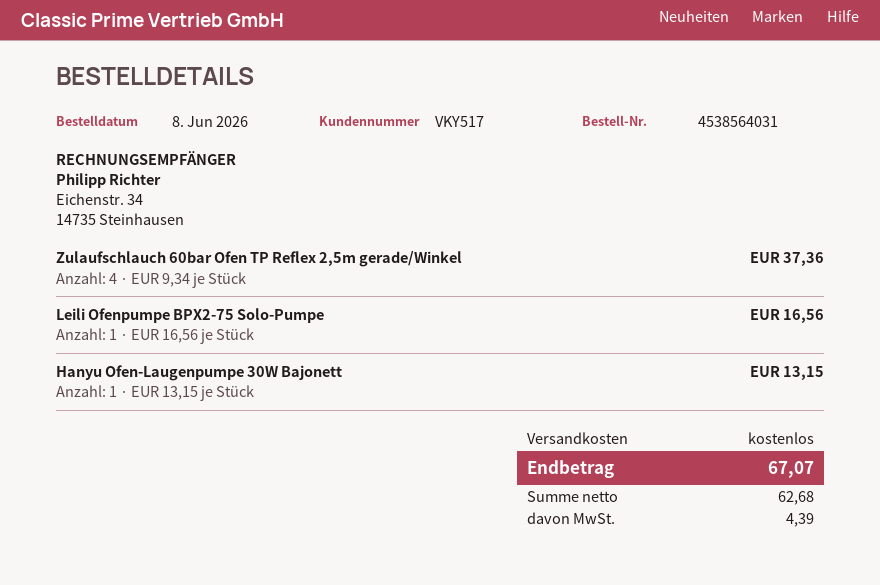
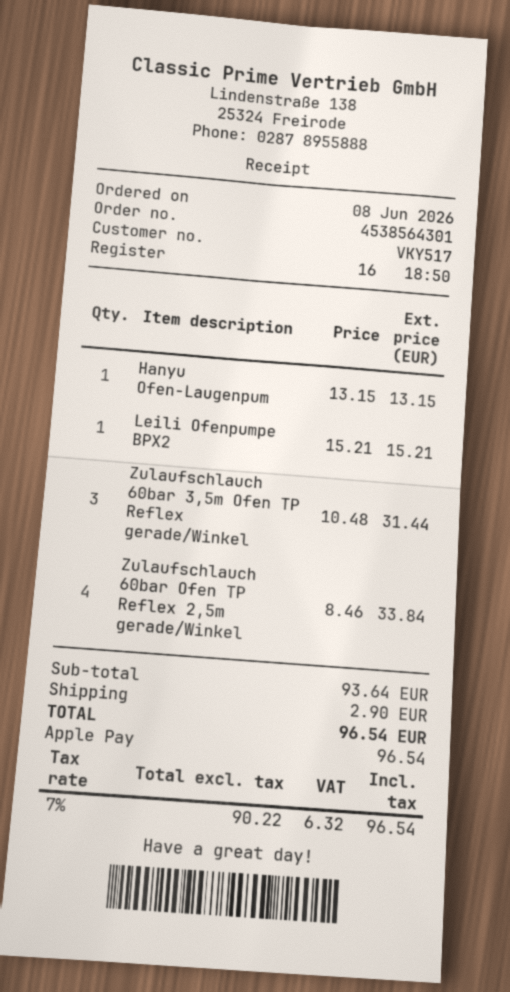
order number: 4538564031 -> 4538564301
Zulaufschlauch 60bar Ofen TP Reflex 2,5m gerade/Winkel: 4 x 9.34 = 37.36 -> 4 x 8.46 = 33.84
Leili Ofenpumpe BPX2-75 Solo-Pumpe: 1 x 16.56 = 16.56 -> 1 x 15.21 = 15.21
Zulaufschlauch 60bar 3,5m Ofen TP Reflex gerade/Winkel: none -> 3 x 10.48 = 31.44
shipping: 0.00 -> 2.90
net: 62.68 -> 90.22
tax: 4.39 -> 6.32
total: 67.07 -> 96.54

